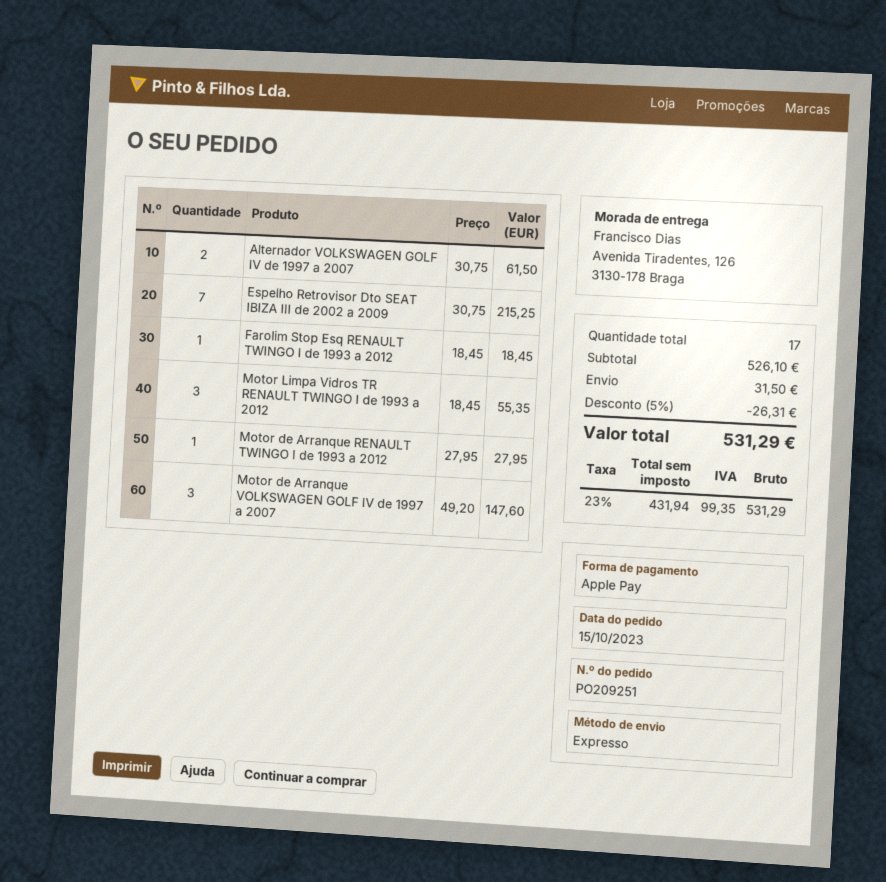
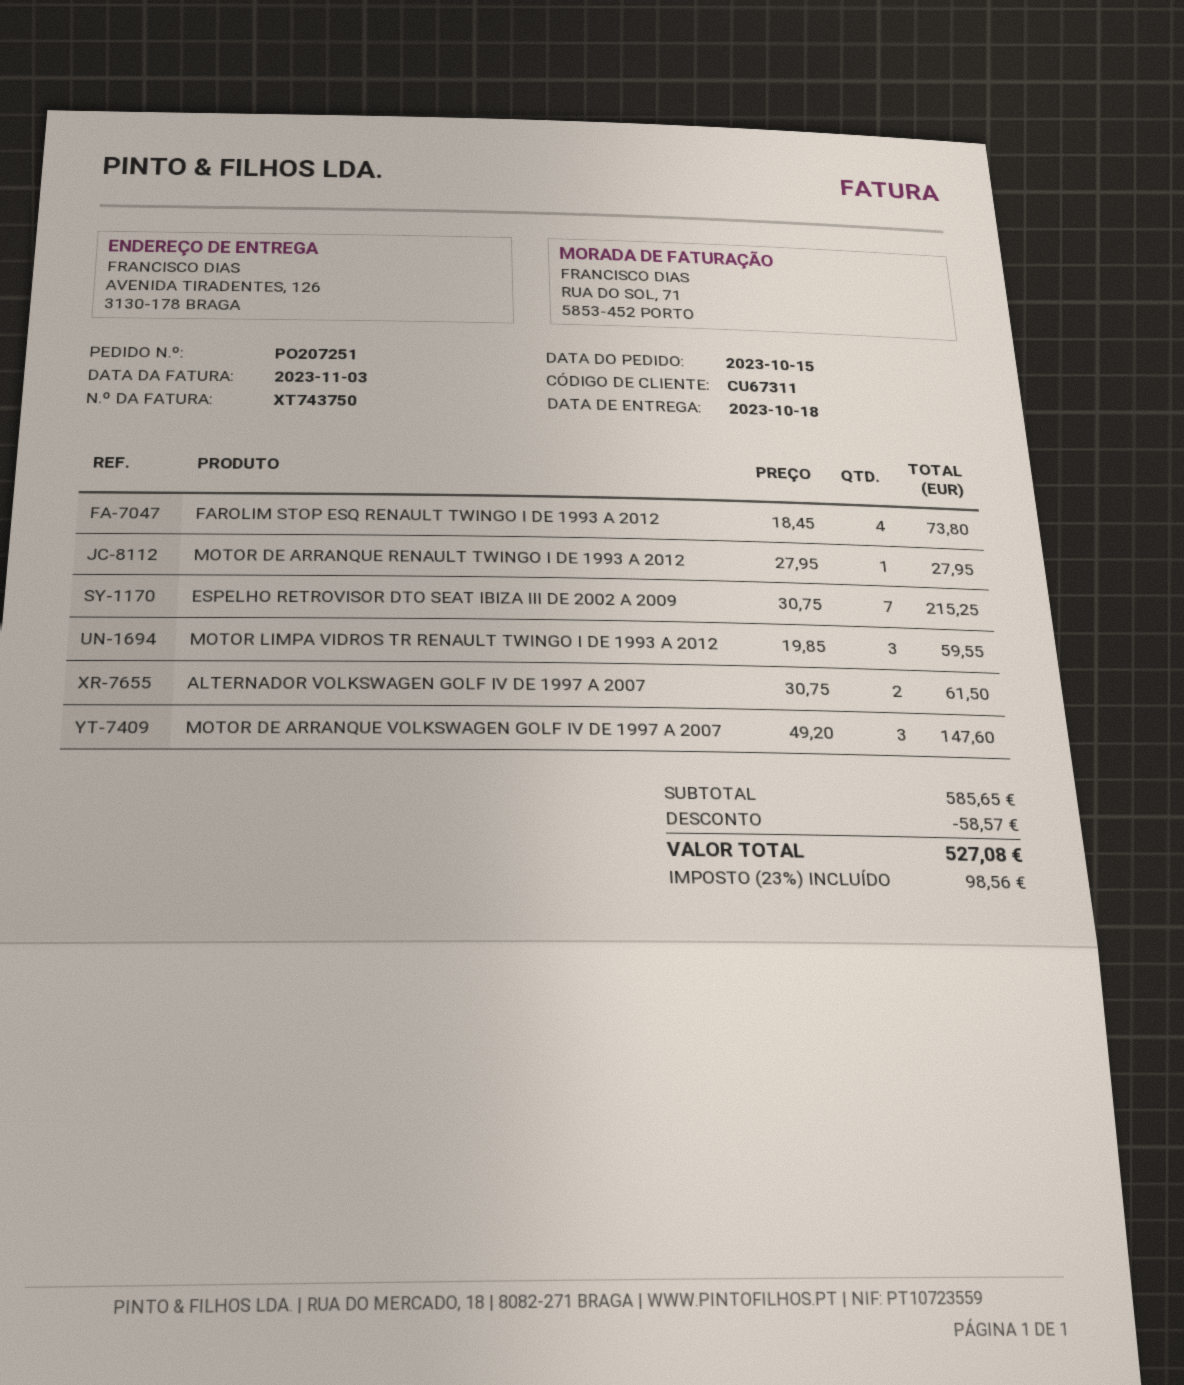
order number: PO209251 -> PO207251
Farolim Stop Esq RENAULT TWINGO I de 1993 a 2012: 1 x 18.45 = 18.45 -> 4 x 18.45 = 73.80
Motor Limpa Vidros TR RENAULT TWINGO I de 1993 a 2012: 3 x 18.45 = 55.35 -> 3 x 19.85 = 59.55
subtotal: 526.10 -> 585.65
discount: 26.31 -> 58.57
shipping: 31.50 -> none
tax: 23% = 99.35 -> 23% = 98.56
total: 531.29 -> 527.08

